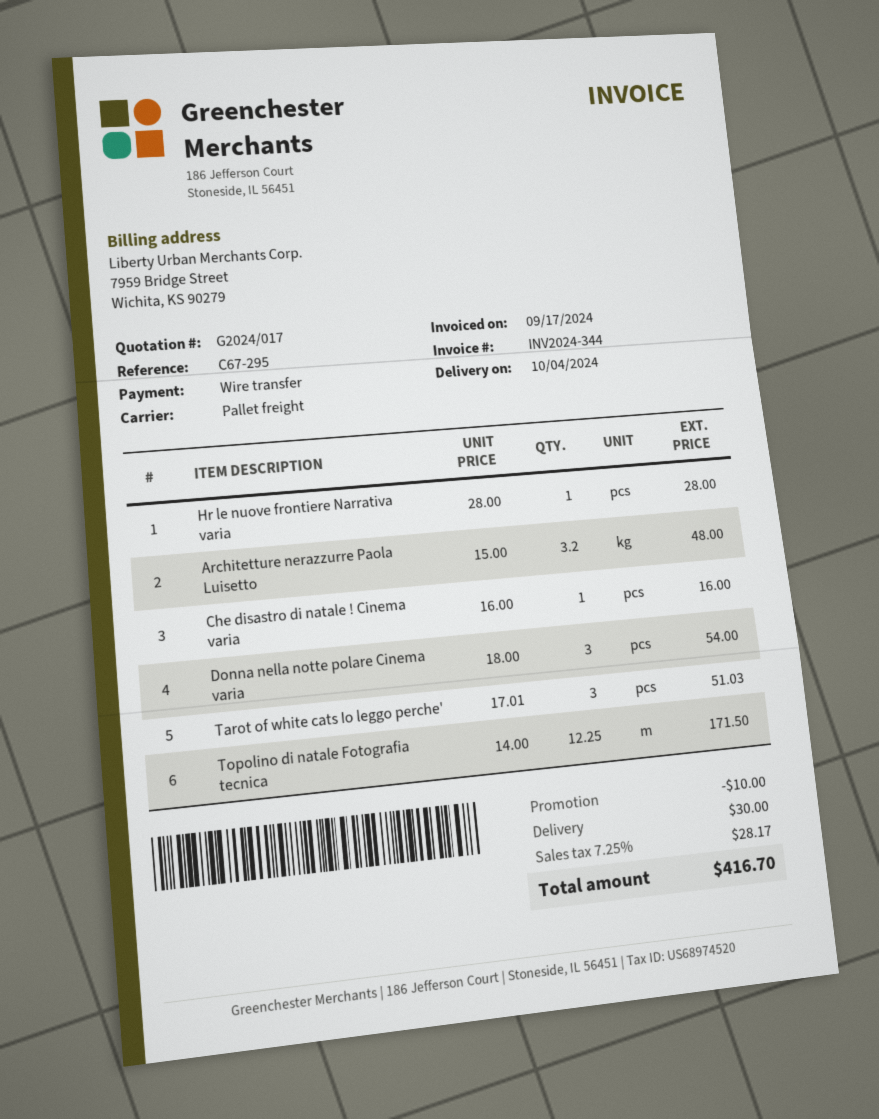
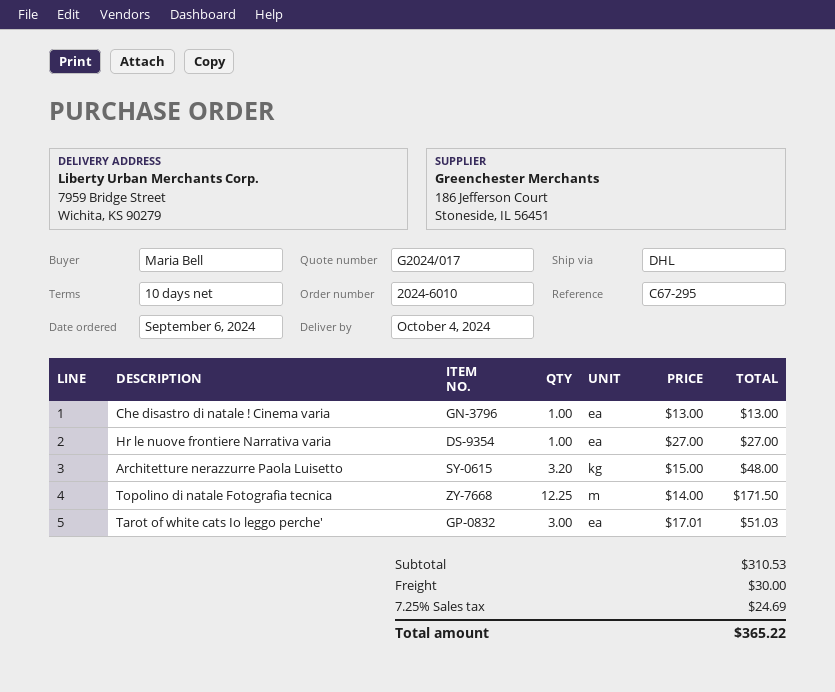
shipping method: pallet freight -> DHL
Hr le nuove frontiere Narrativa varia: 1 x 28.00 = 28.00 -> 1 x 27.00 = 27.00
Che disastro di natale ! Cinema varia: 1 x 16.00 = 16.00 -> 1 x 13.00 = 13.00
Donna nella notte polare Cinema varia: 3 x 18.00 = 54.00 -> none
discount: 10.00 -> none
tax: 7.25% = 28.17 -> 7.25% = 24.69
total: 416.70 -> 365.22

